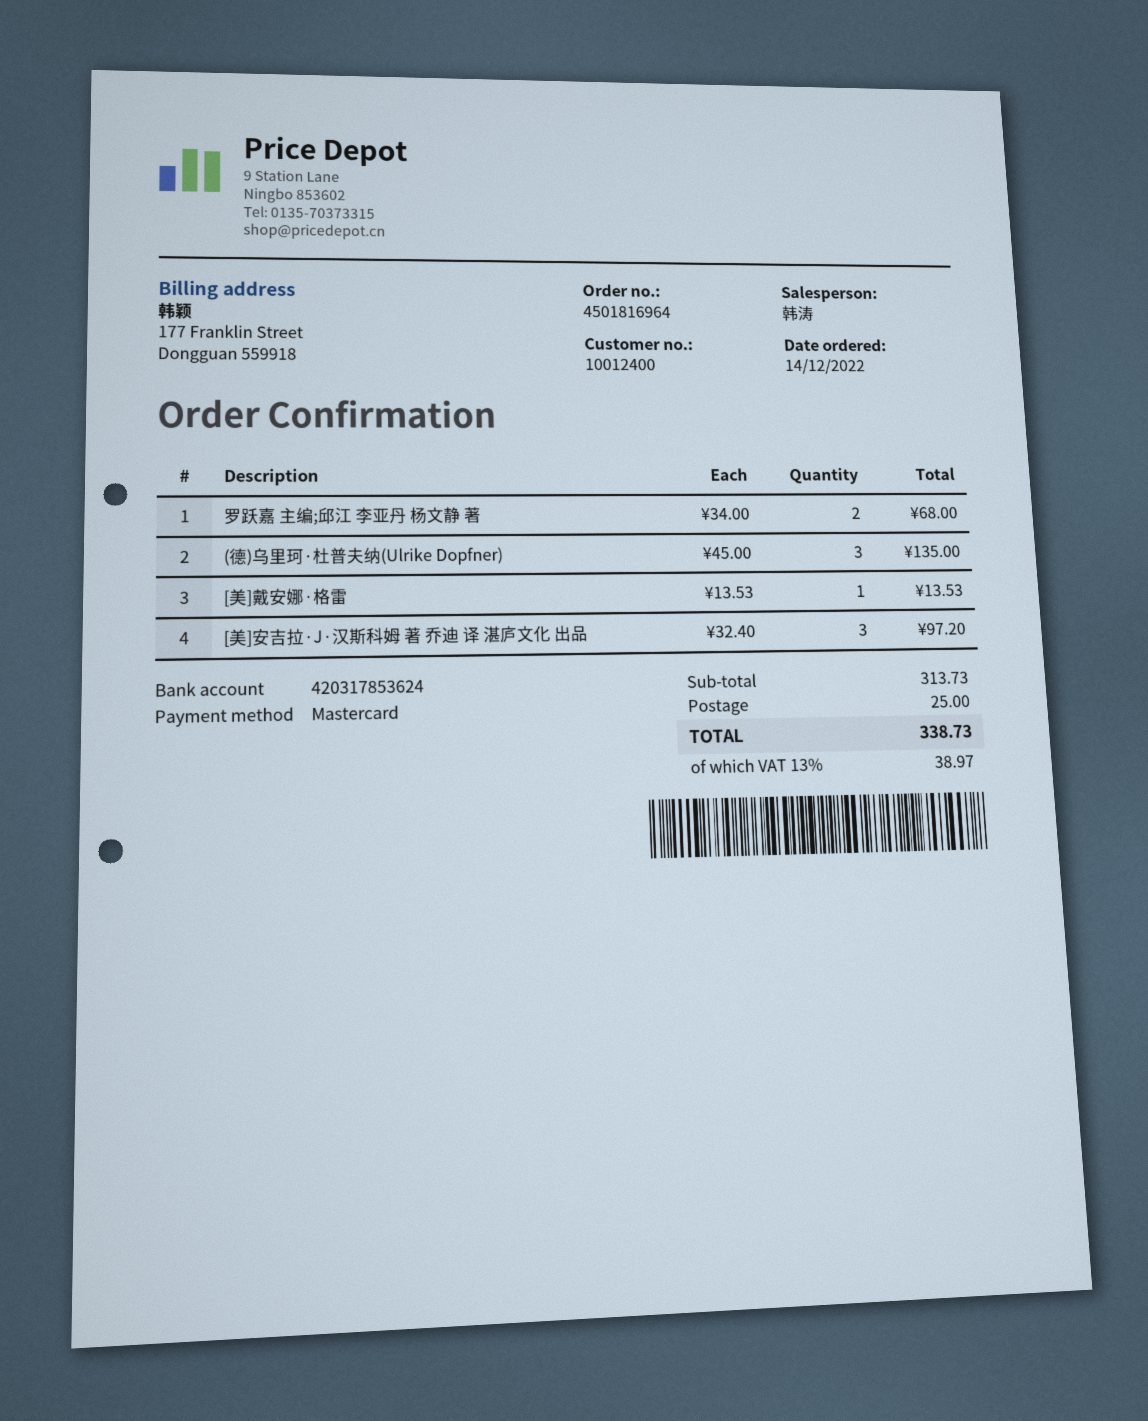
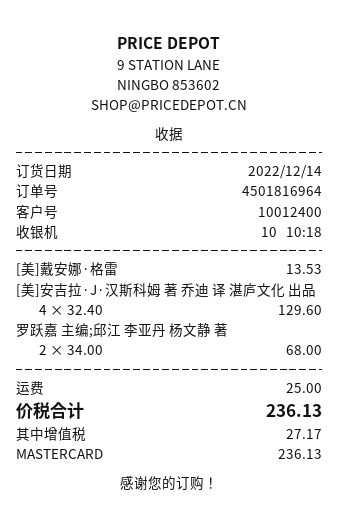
(德)乌里珂·杜普夫纳(Ulrike Dopfner): 3 x 45.00 = 135.00 -> none
[美]安吉拉·J·汉斯科姆 著 乔迪 译 湛庐文化 出品: 3 x 32.40 = 97.20 -> 4 x 32.40 = 129.60
tax: 38.97 -> 27.17
total: 338.73 -> 236.13

